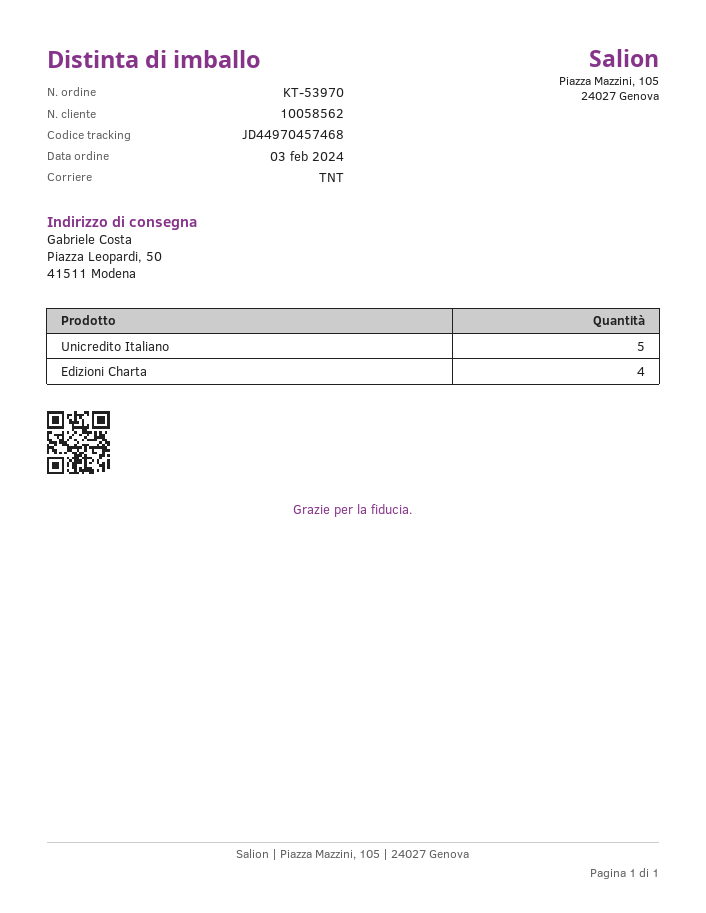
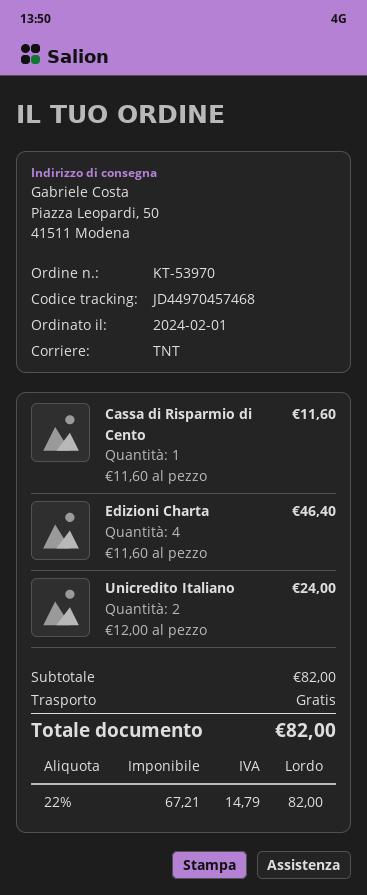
order date: 2024-02-03 -> 2024-02-01
Unicredito Italiano: 5 -> 2
Cassa di Risparmio di Cento: none -> 1

